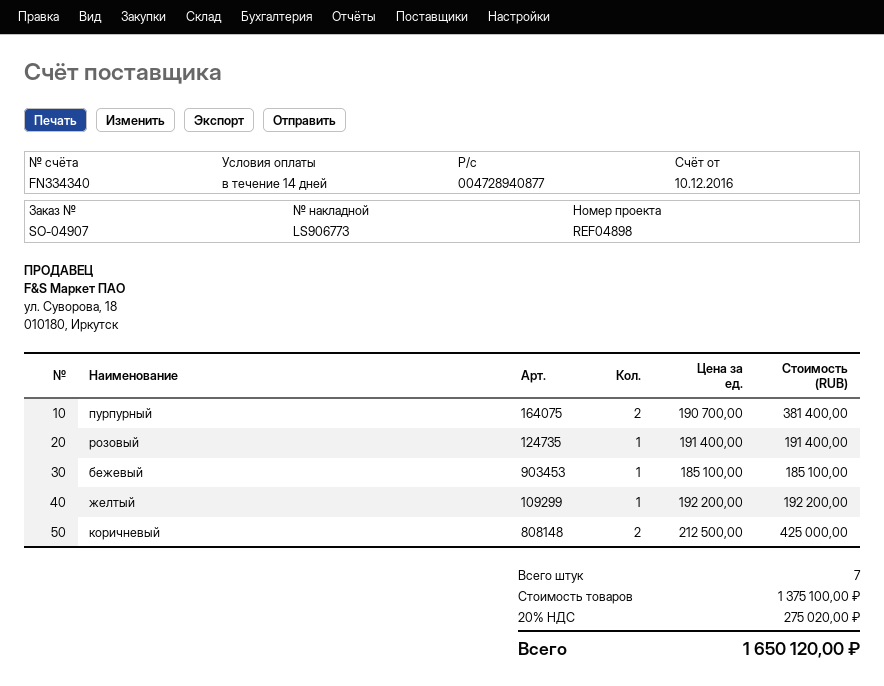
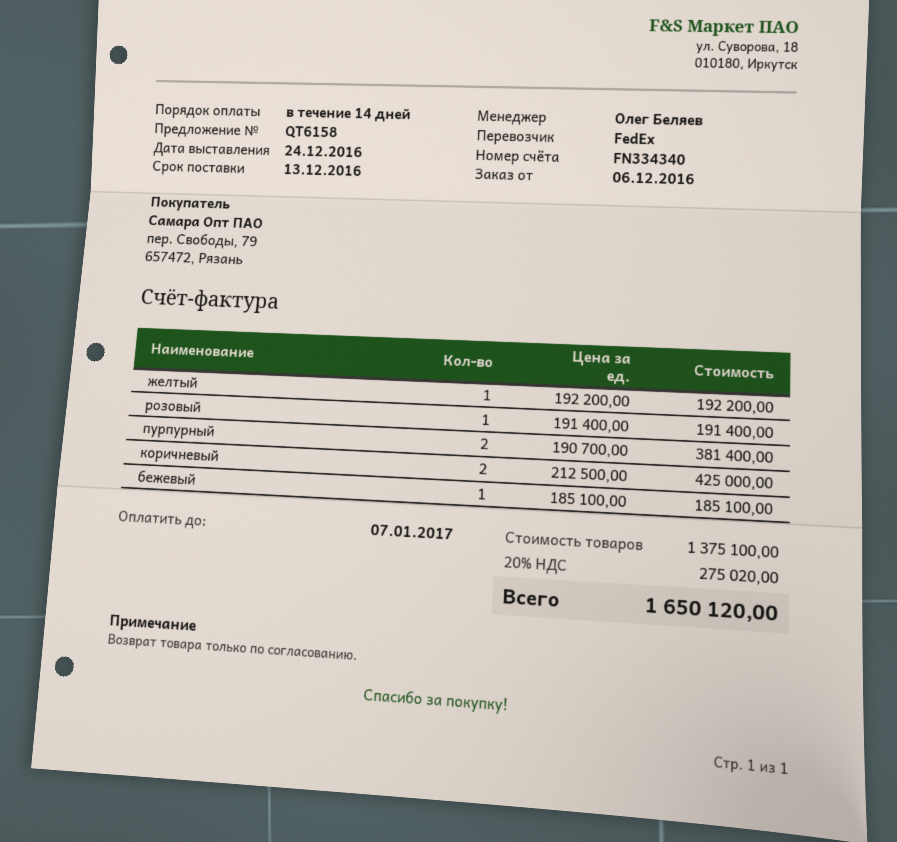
invoice date: 2016-12-10 -> 2016-12-24

